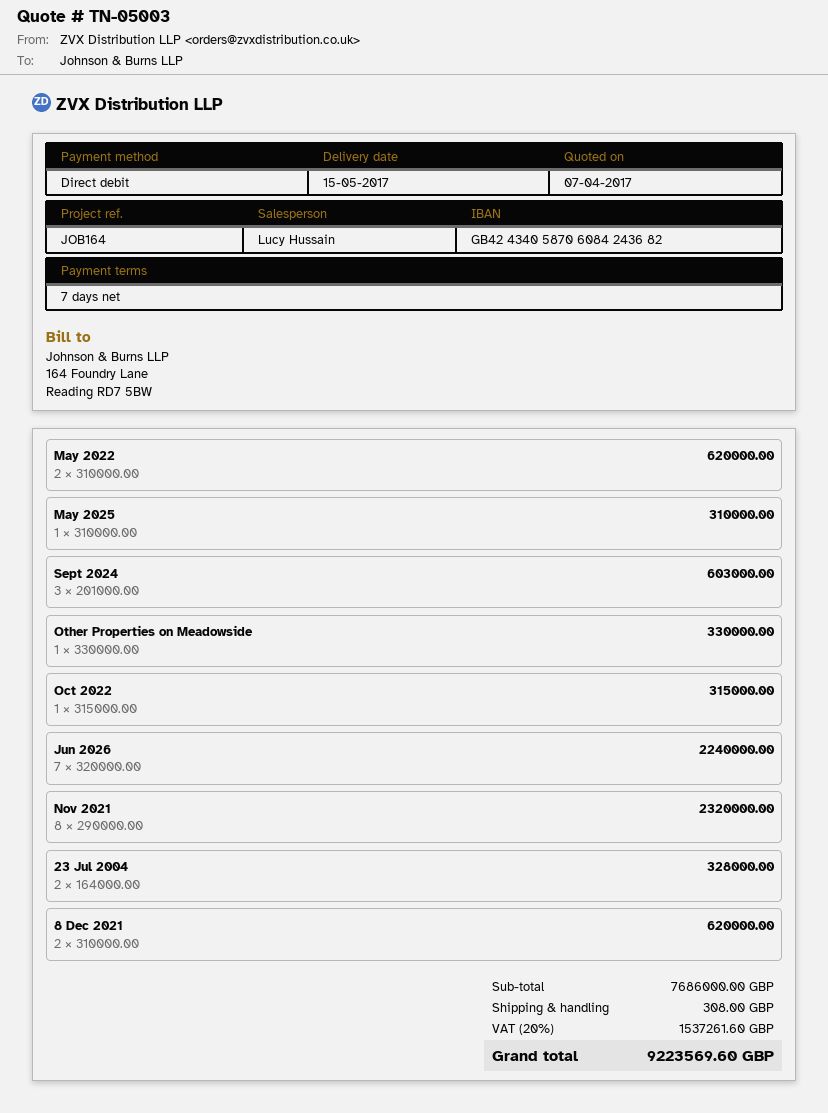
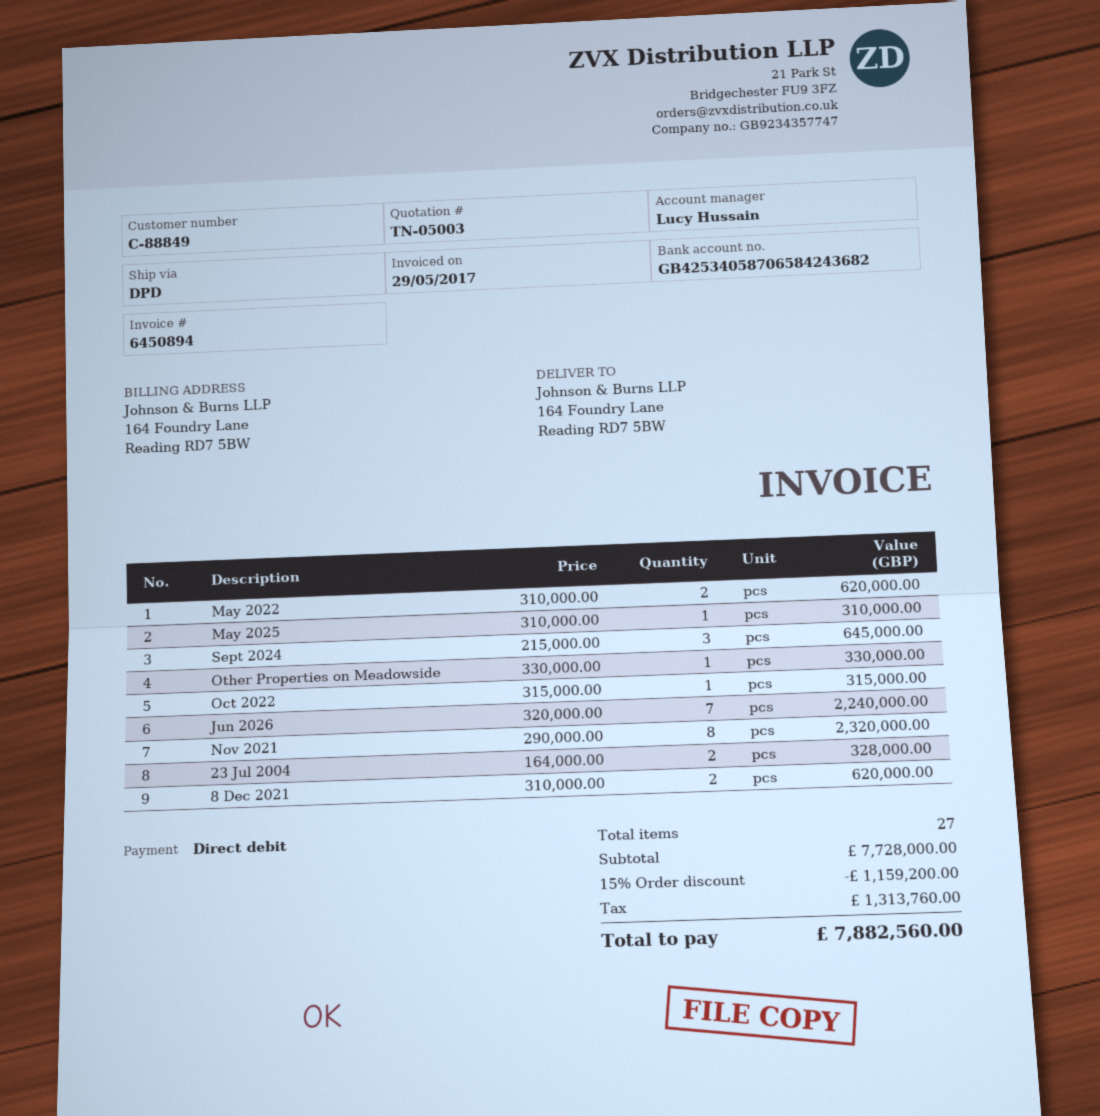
bank account: GB42434058706084243682 -> GB42534058706584243682
Sept 2024: 3 x 201000.00 = 603000.00 -> 3 x 215000.00 = 645000.00
subtotal: 7686000.00 -> 7728000.00
discount: none -> 15% = 1159200.00
shipping: 308.00 -> none
tax: 1537261.60 -> 1313760.00
total: 9223569.60 -> 7882560.00

